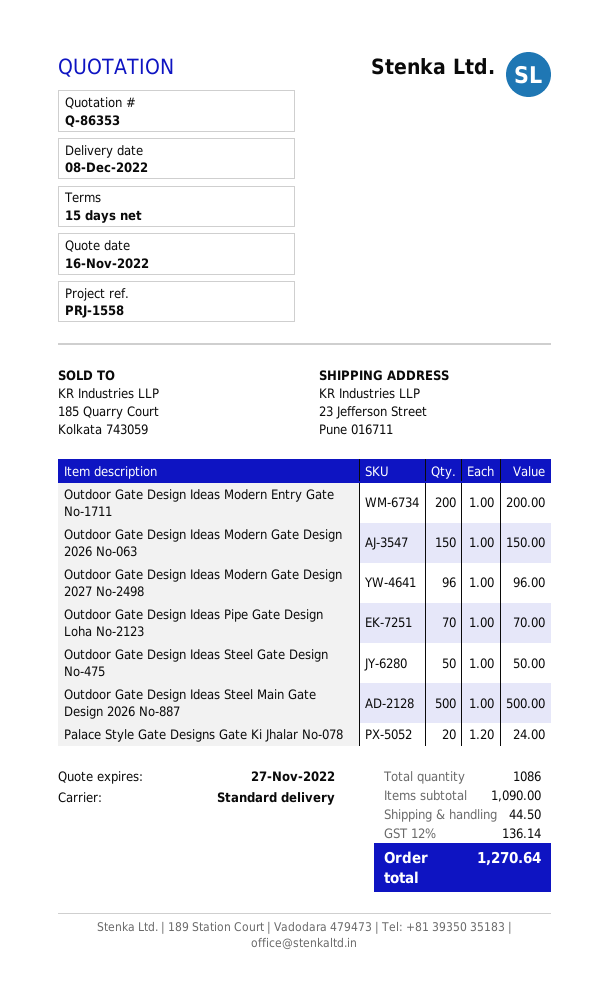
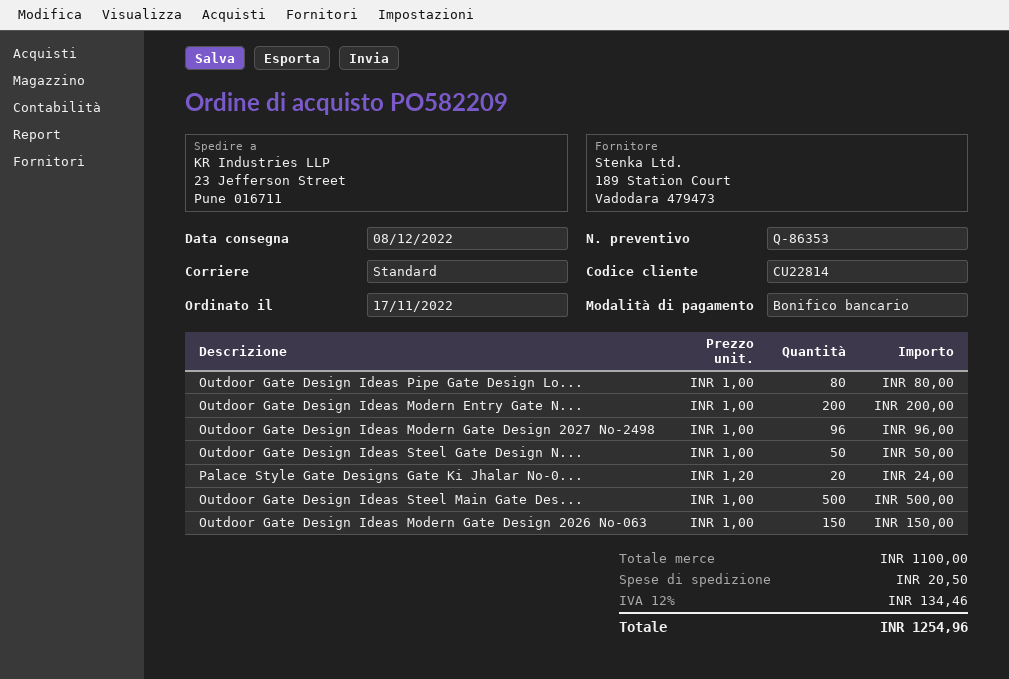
Outdoor Gate Design Ideas Pipe Gate Design Loha No-2123: 70 x 1.00 = 70.00 -> 80 x 1.00 = 80.00
subtotal: 1090.00 -> 1100.00
shipping: 44.50 -> 20.50
tax: 12% = 136.14 -> 12% = 134.46
total: 1270.64 -> 1254.96

